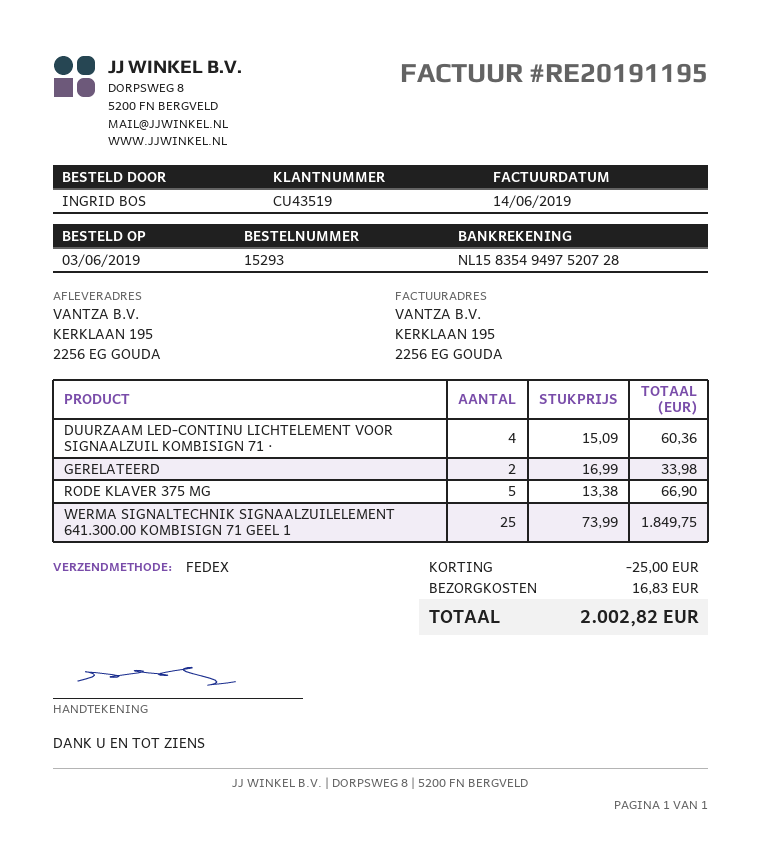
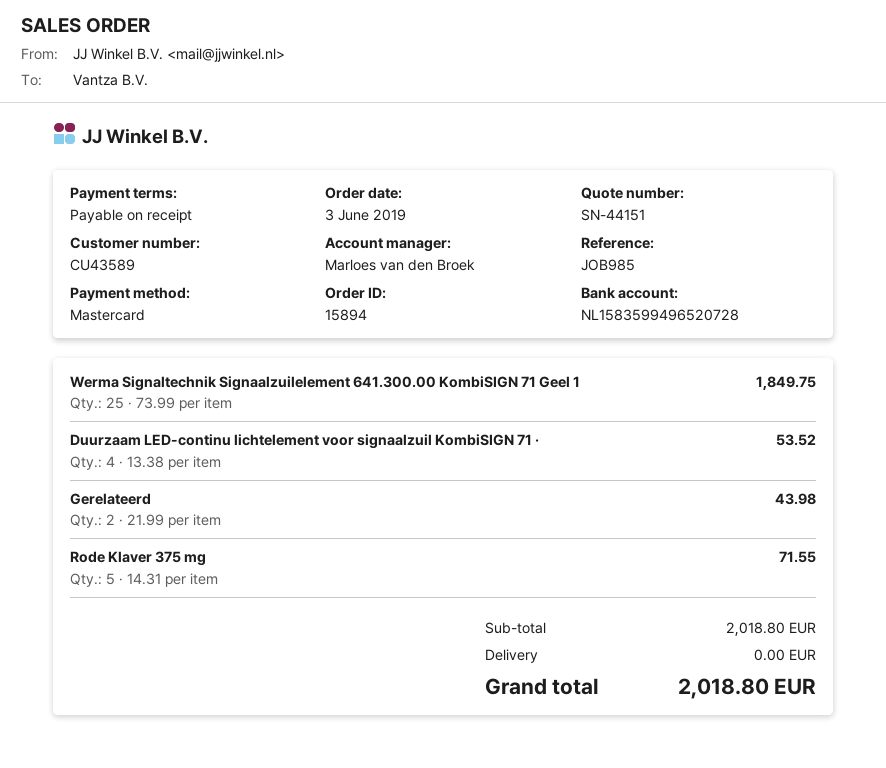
order number: 15293 -> 15894
customer number: CU43519 -> CU43589
bank account: NL1583549497520728 -> NL1583599496520728
DUURZAAM LED-CONTINU LICHTELEMENT VOOR SIGNAALZUIL KOMBISIGN 71 ·: 4 x 15.09 = 60.36 -> 4 x 13.38 = 53.52
GERELATEERD: 2 x 16.99 = 33.98 -> 2 x 21.99 = 43.98
RODE KLAVER 375 MG: 5 x 13.38 = 66.90 -> 5 x 14.31 = 71.55
discount: 25.00 -> none
shipping: 16.83 -> 0.00
total: 2002.82 -> 2018.80

